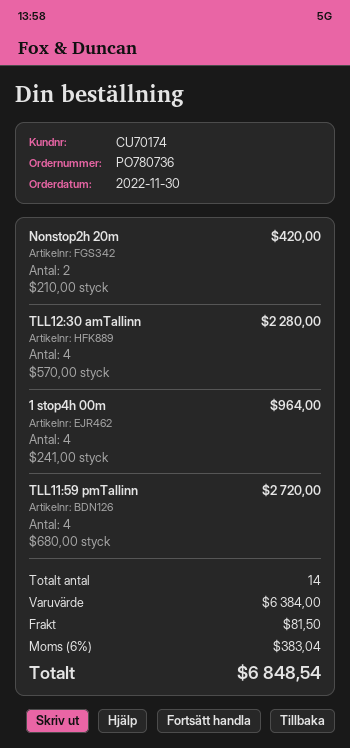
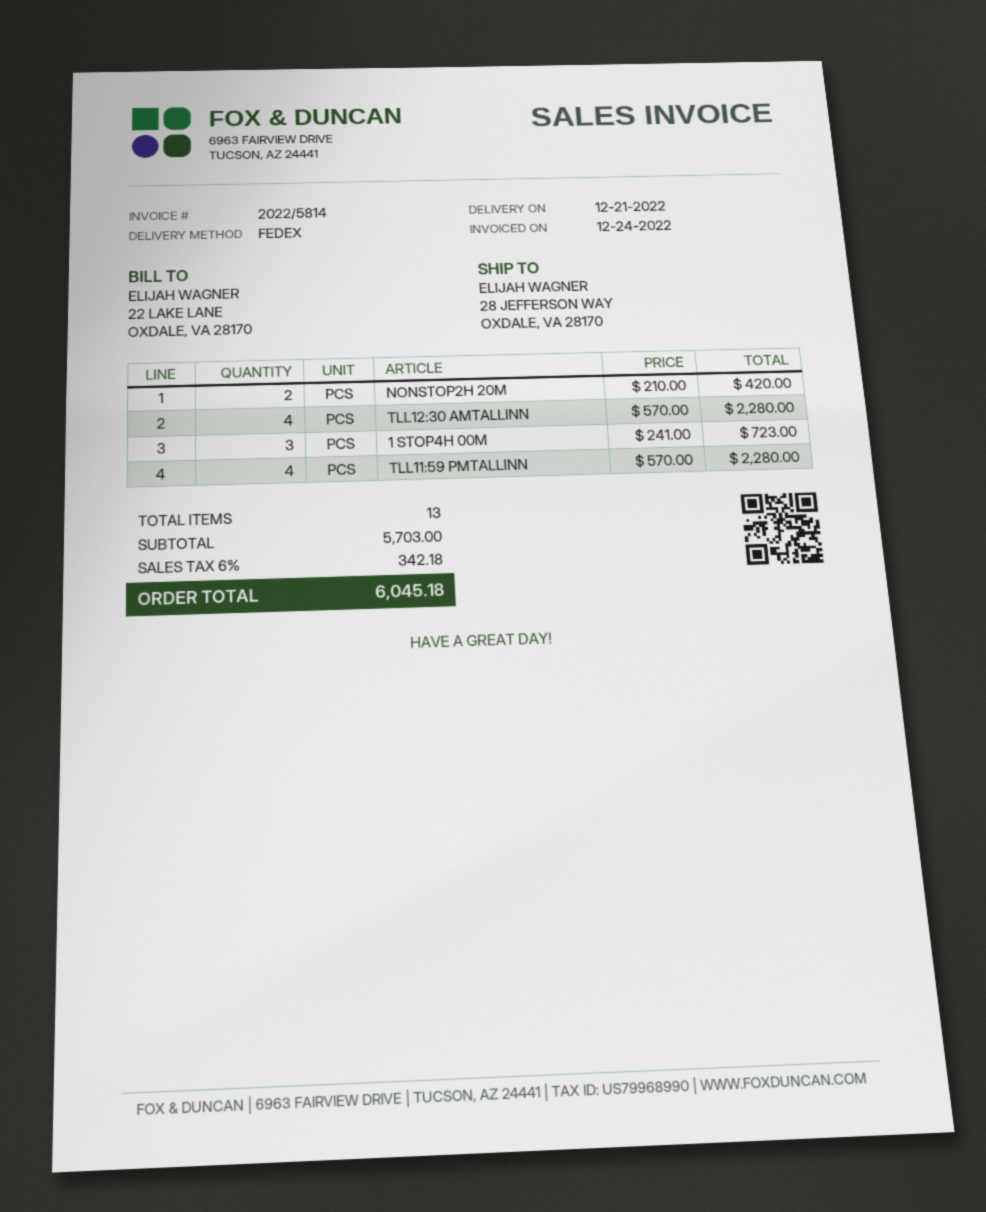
1 stop4h 00m: 4 x 241.00 = 964.00 -> 3 x 241.00 = 723.00
TLL11:59 pmTallinn: 4 x 680.00 = 2720.00 -> 4 x 570.00 = 2280.00
total quantity: 14 -> 13
subtotal: 6384.00 -> 5703.00
shipping: 81.50 -> none
tax: 6% = 383.04 -> 6% = 342.18
total: 6848.54 -> 6045.18

